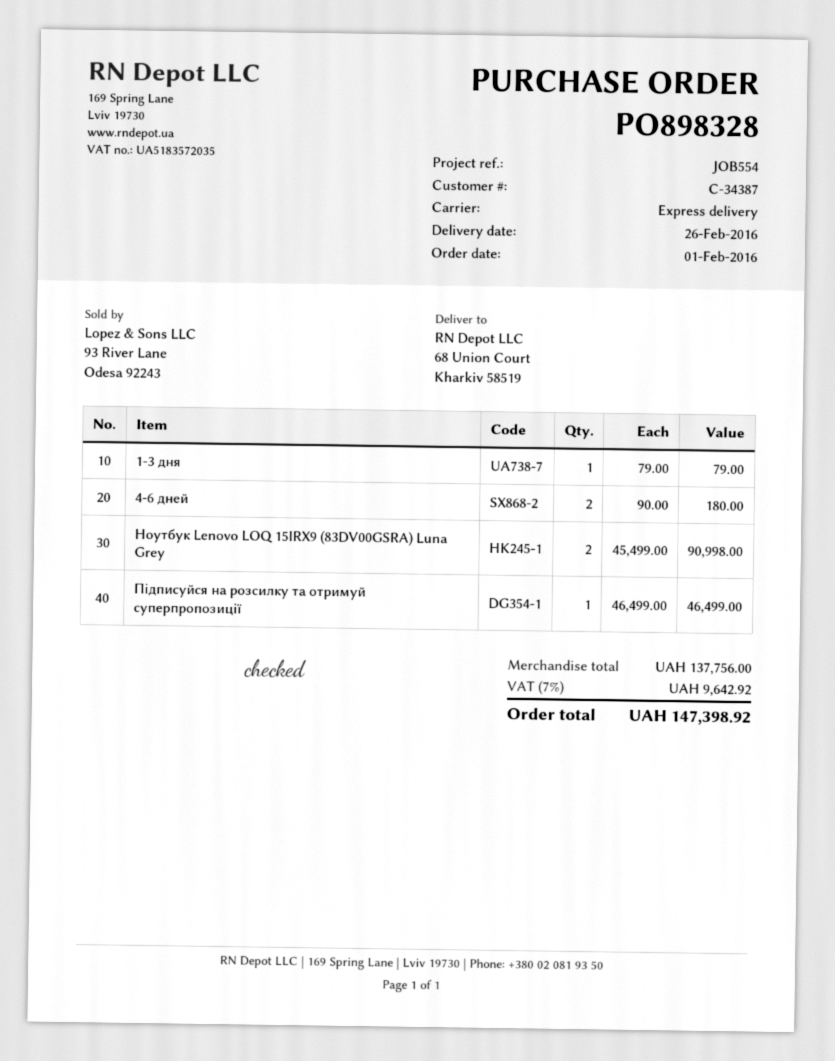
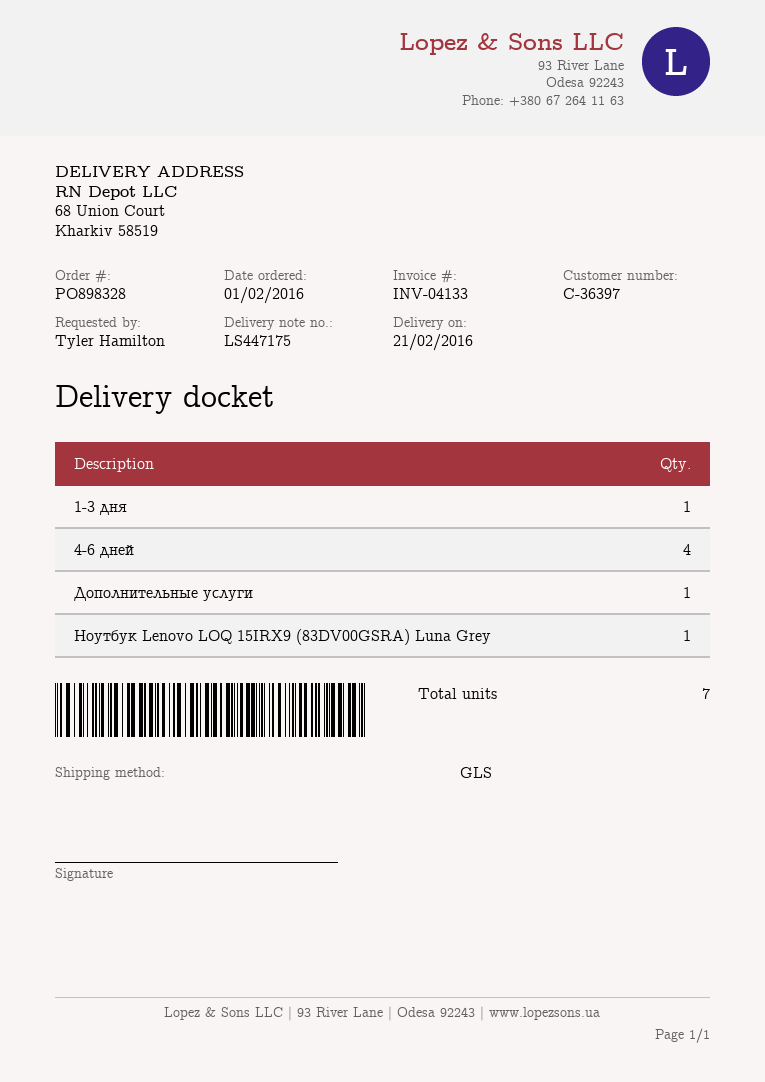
delivery date: 2016-02-26 -> 2016-02-21
customer number: C-34387 -> C-36397
shipping method: express -> GLS
4-6 дней: 2 -> 4
Ноутбук Lenovo LOQ 15IRX9 (83DV00GSRA) Luna Grey: 2 -> 1
Підписуйся на розсилку та отримуй суперпропозиції: 1 -> none
Дополнительные услуги: none -> 1

